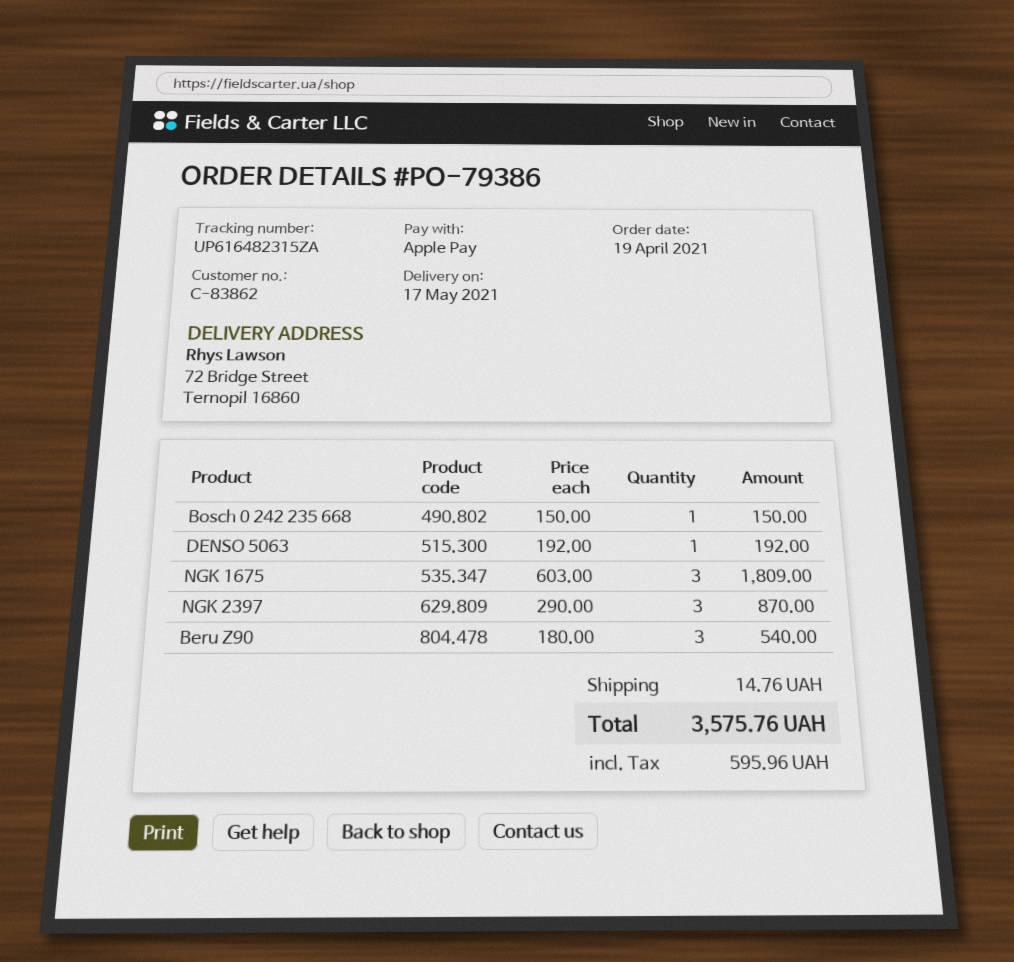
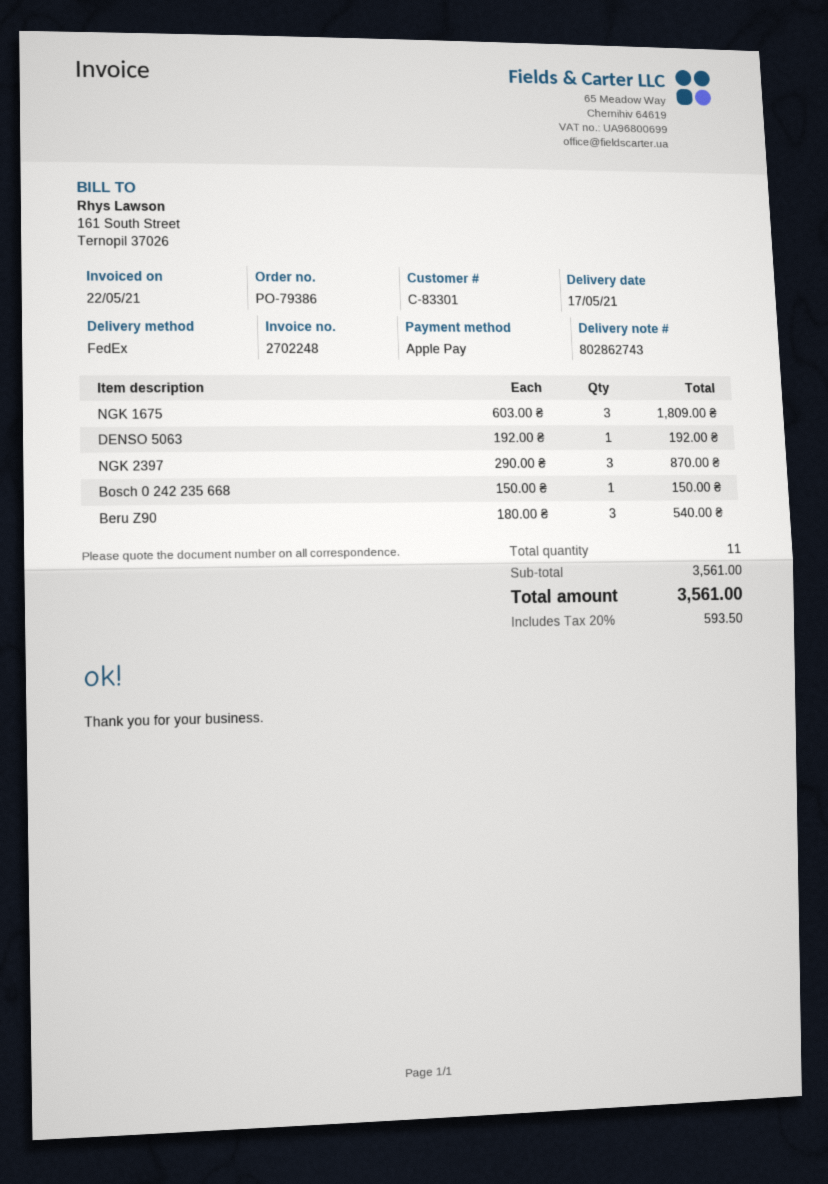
customer number: C-83862 -> C-83301
shipping: 14.76 -> none
tax: 595.96 -> 593.50
total: 3575.76 -> 3561.00

